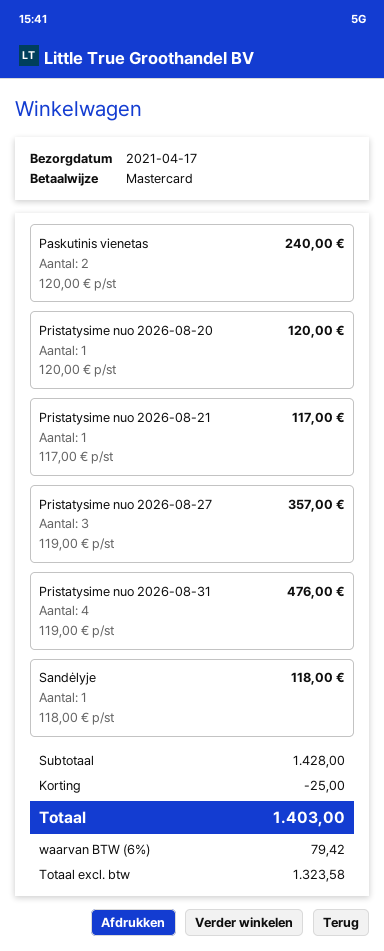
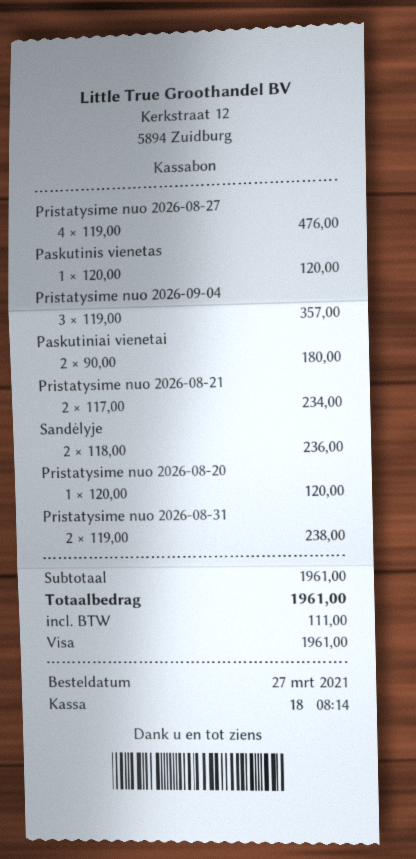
payment method: Mastercard -> Visa
Paskutinis vienetas: 2 x 120.00 = 240.00 -> 1 x 120.00 = 120.00
Pristatysime nuo 2026‑08‑21: 1 x 117.00 = 117.00 -> 2 x 117.00 = 234.00
Pristatysime nuo 2026‑08‑27: 3 x 119.00 = 357.00 -> 4 x 119.00 = 476.00
Pristatysime nuo 2026‑08‑31: 4 x 119.00 = 476.00 -> 2 x 119.00 = 238.00
Sandėlyje: 1 x 118.00 = 118.00 -> 2 x 118.00 = 236.00
Pristatysime nuo 2026‑09‑04: none -> 3 x 119.00 = 357.00
Paskutiniai vienetai: none -> 2 x 90.00 = 180.00
subtotal: 1428.00 -> 1961.00
discount: 25.00 -> none
tax: 79.42 -> 111.00
total: 1403.00 -> 1961.00

